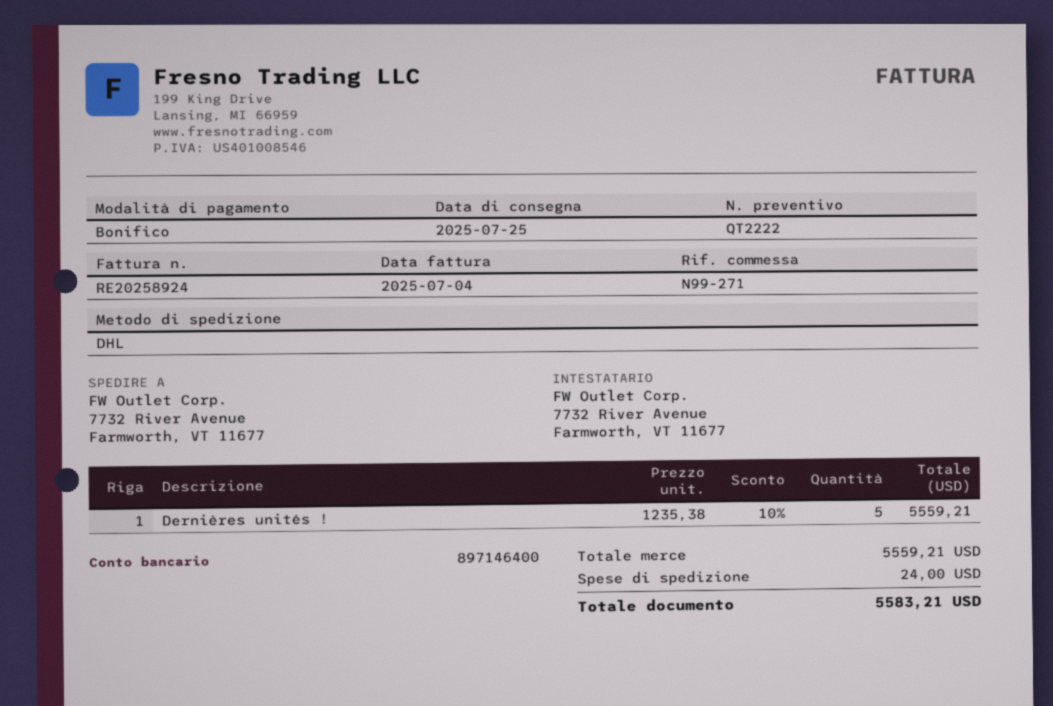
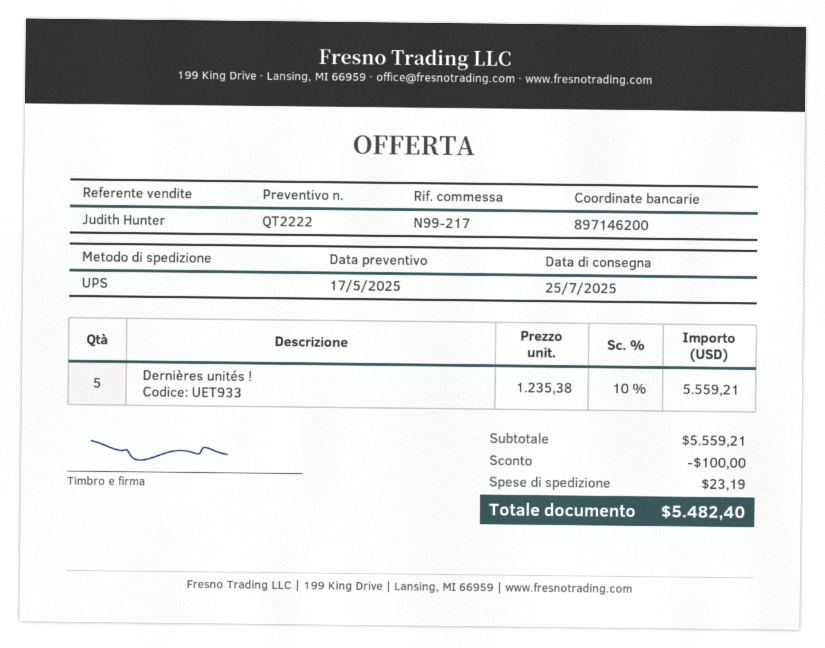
reference: N99-271 -> N99-217
bank account: 897146400 -> 897146200
shipping method: DHL -> UPS
discount: none -> 100.00
shipping: 24.00 -> 23.19
total: 5583.21 -> 5482.40

